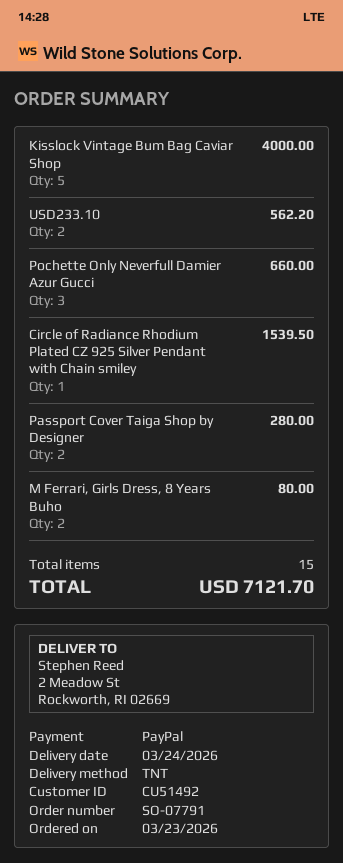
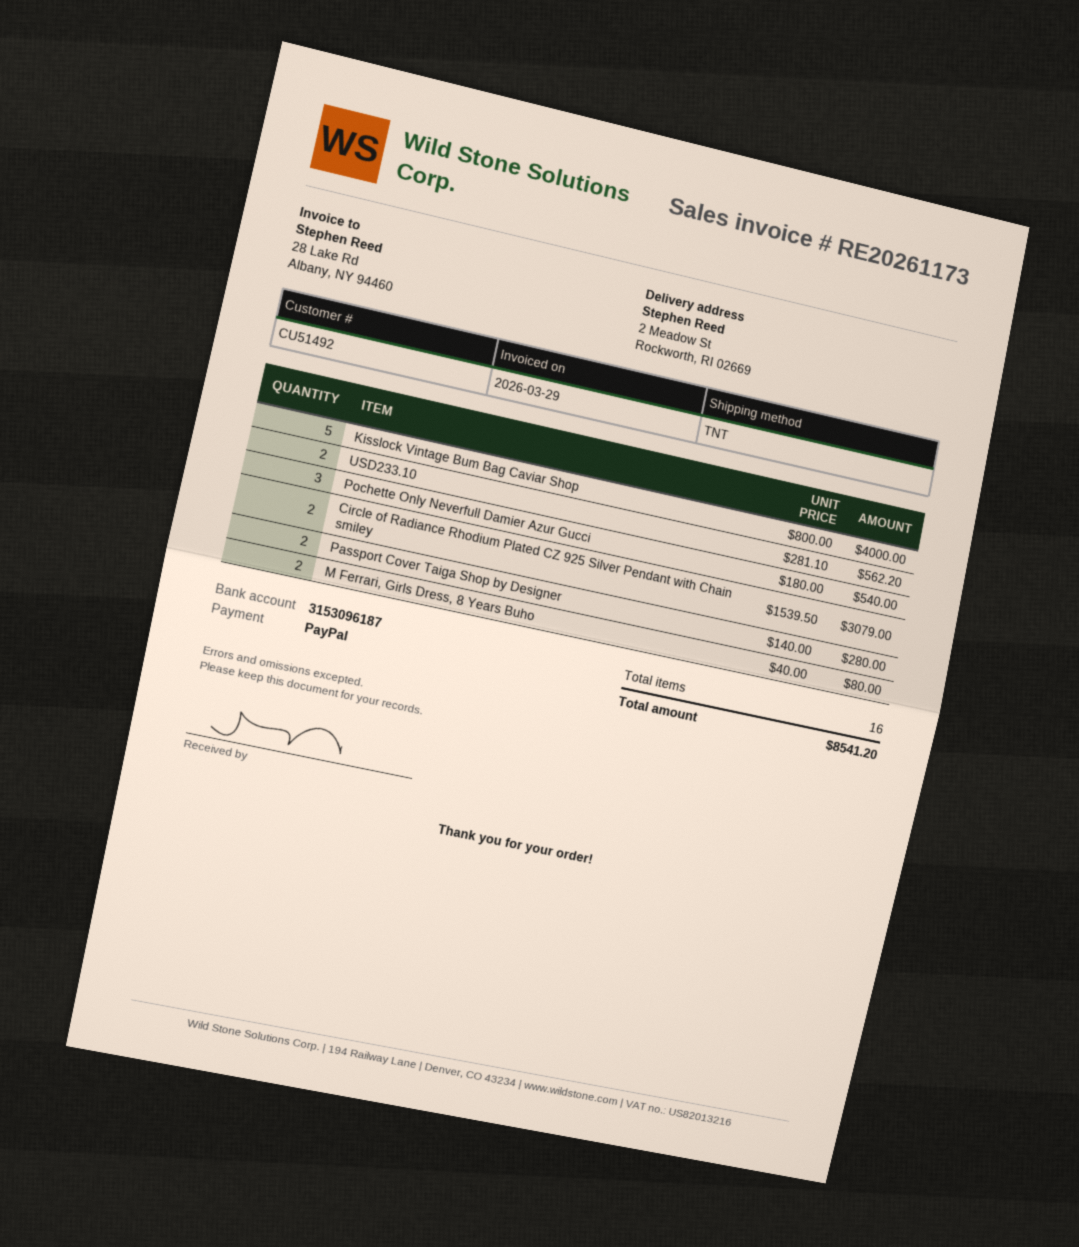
Pochette Only Neverfull Damier Azur Gucci: 3 for 660.00 -> 3 for 540.00
Circle of Radiance Rhodium Plated CZ 925 Silver Pendant with Chain smiley: 1 for 1539.50 -> 2 for 3079.00
total quantity: 15 -> 16
total: 7121.70 -> 8541.20

